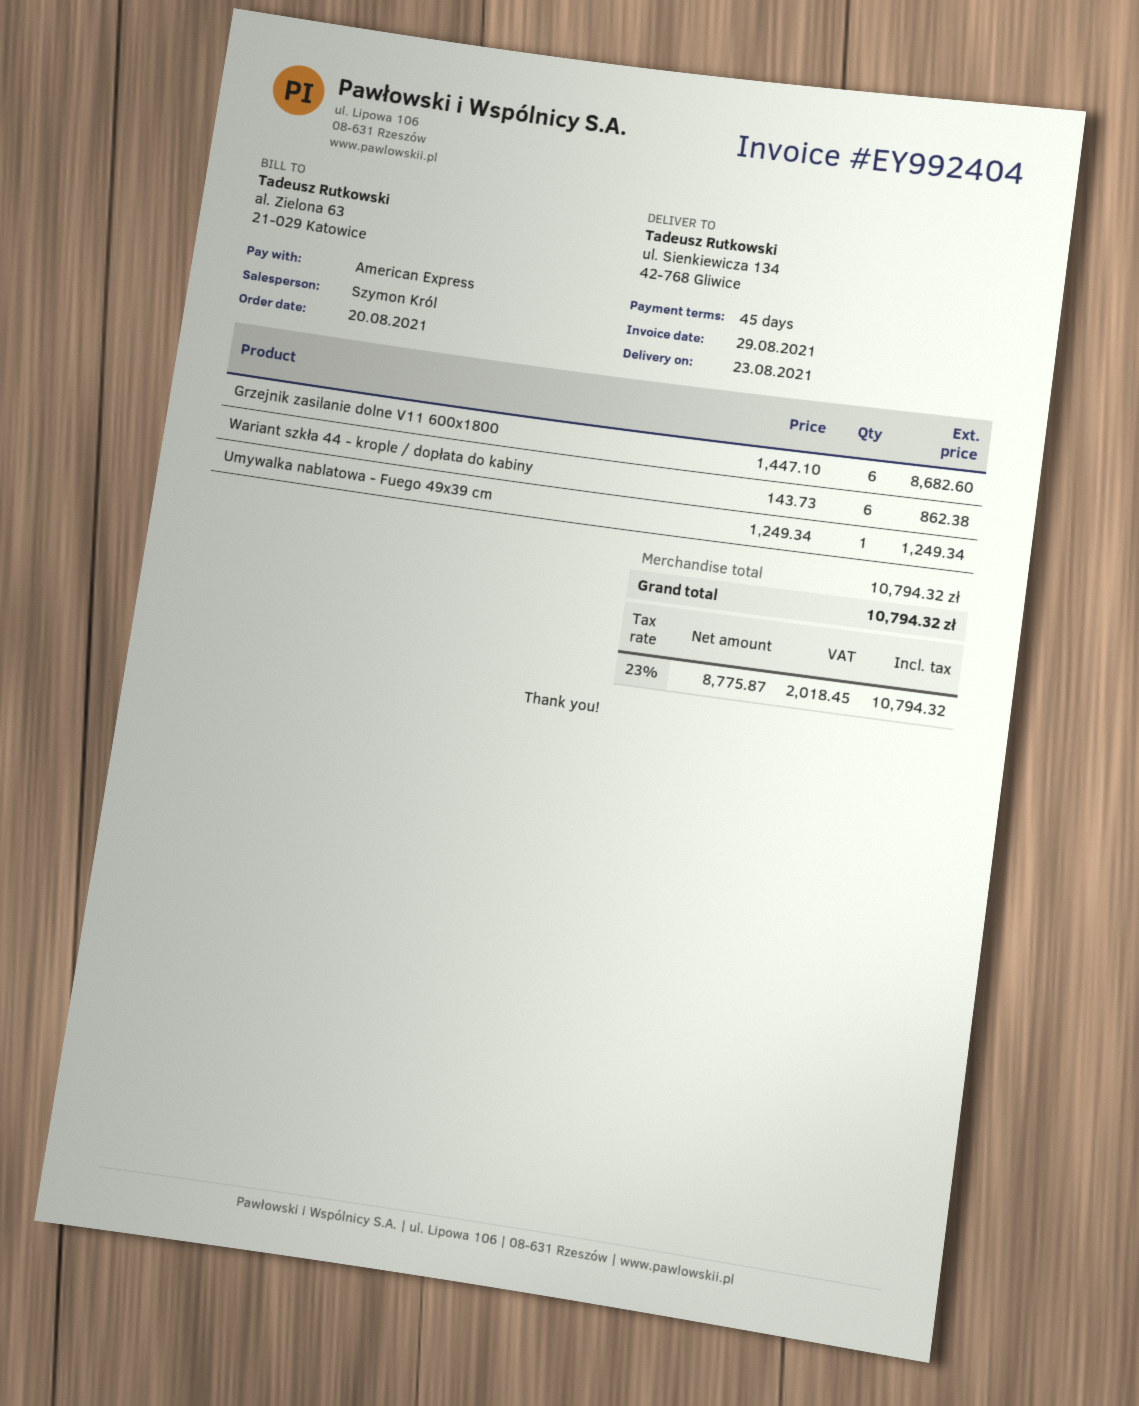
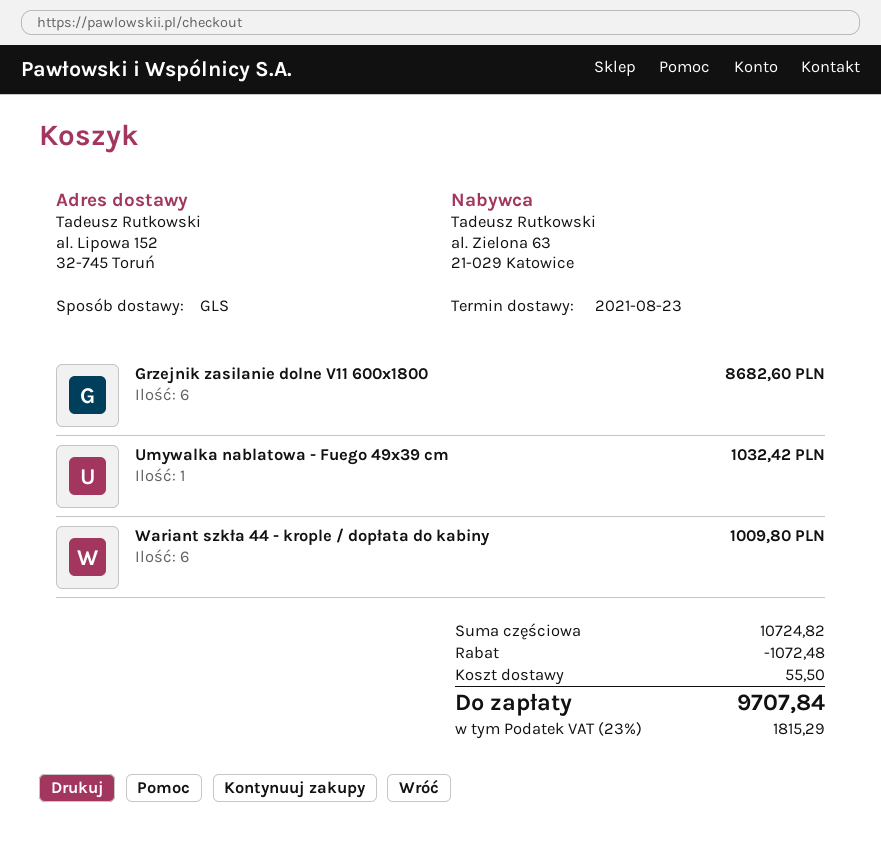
ship to: ul. Sienkiewicza 134, 42-768 Gliwice -> al. Lipowa 152, 32-745 Toruń
Wariant szkła 44 - krople / dopłata do kabiny: 6 for 862.38 -> 6 for 1009.80
Umywalka nablatowa - Fuego 49x39 cm: 1 for 1249.34 -> 1 for 1032.42
subtotal: 10794.32 -> 10724.82
discount: none -> 1072.48
shipping: none -> 55.50
tax: 23% = 2018.45 -> 23% = 1815.29
total: 10794.32 -> 9707.84

